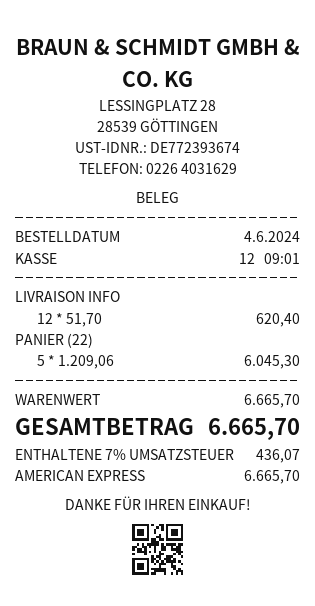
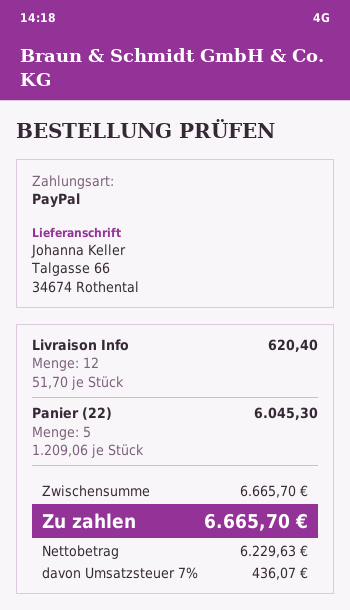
payment method: American Express -> PayPal

